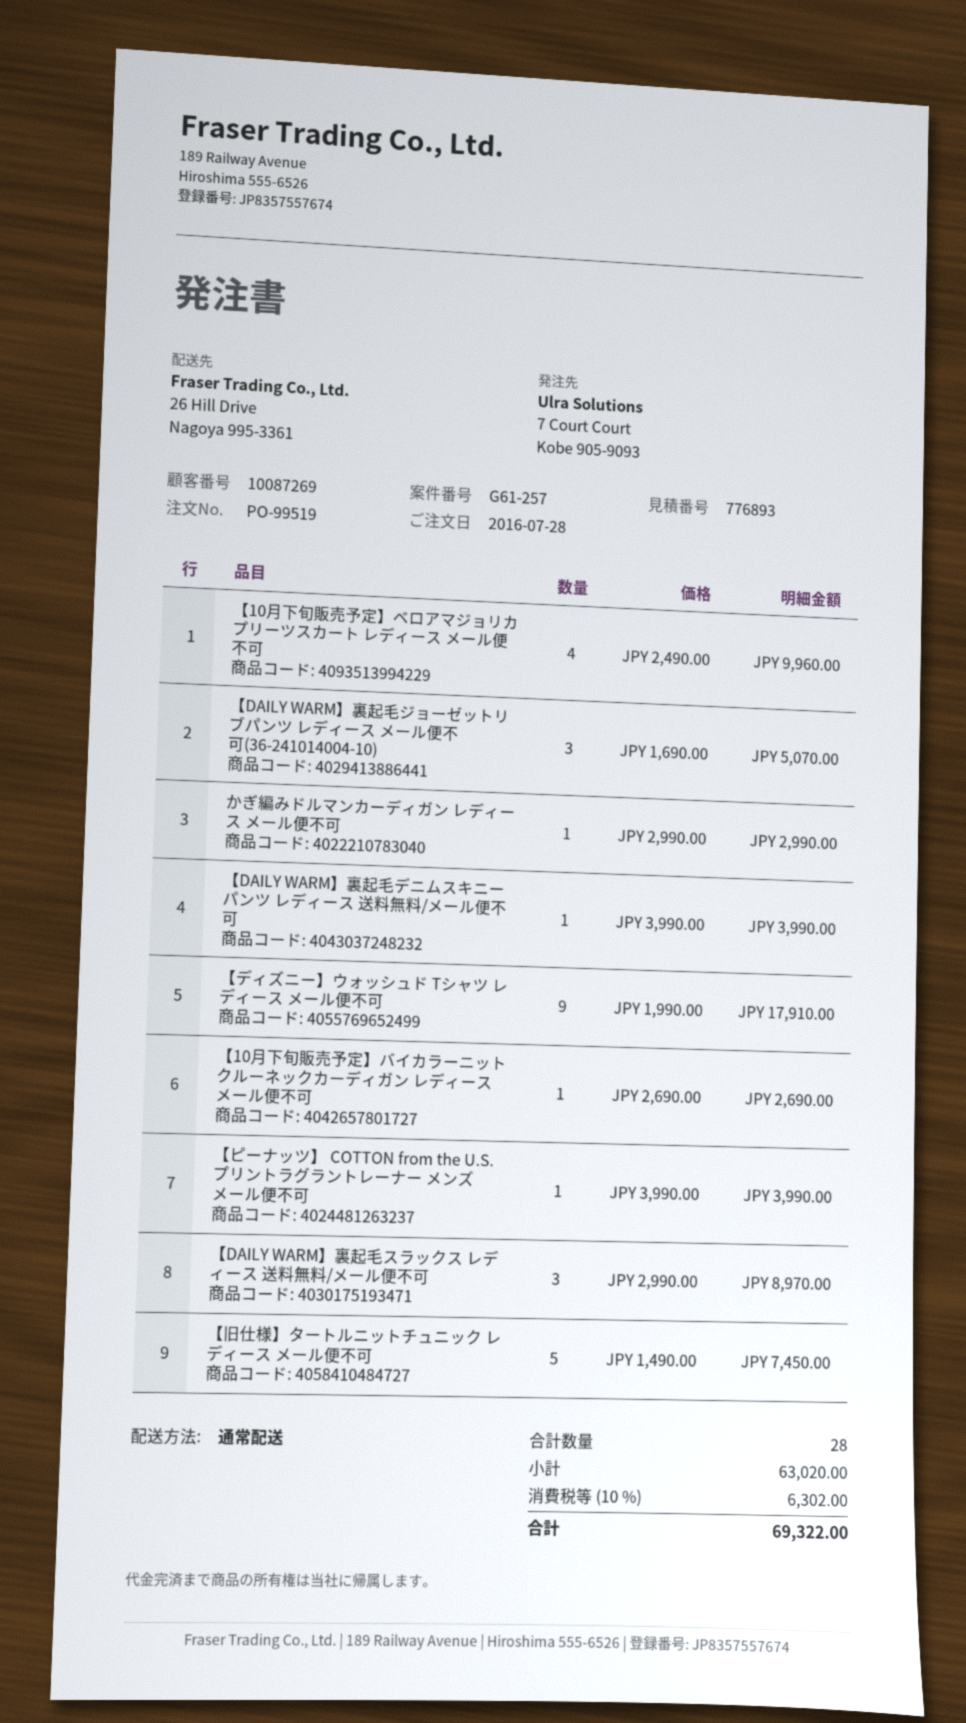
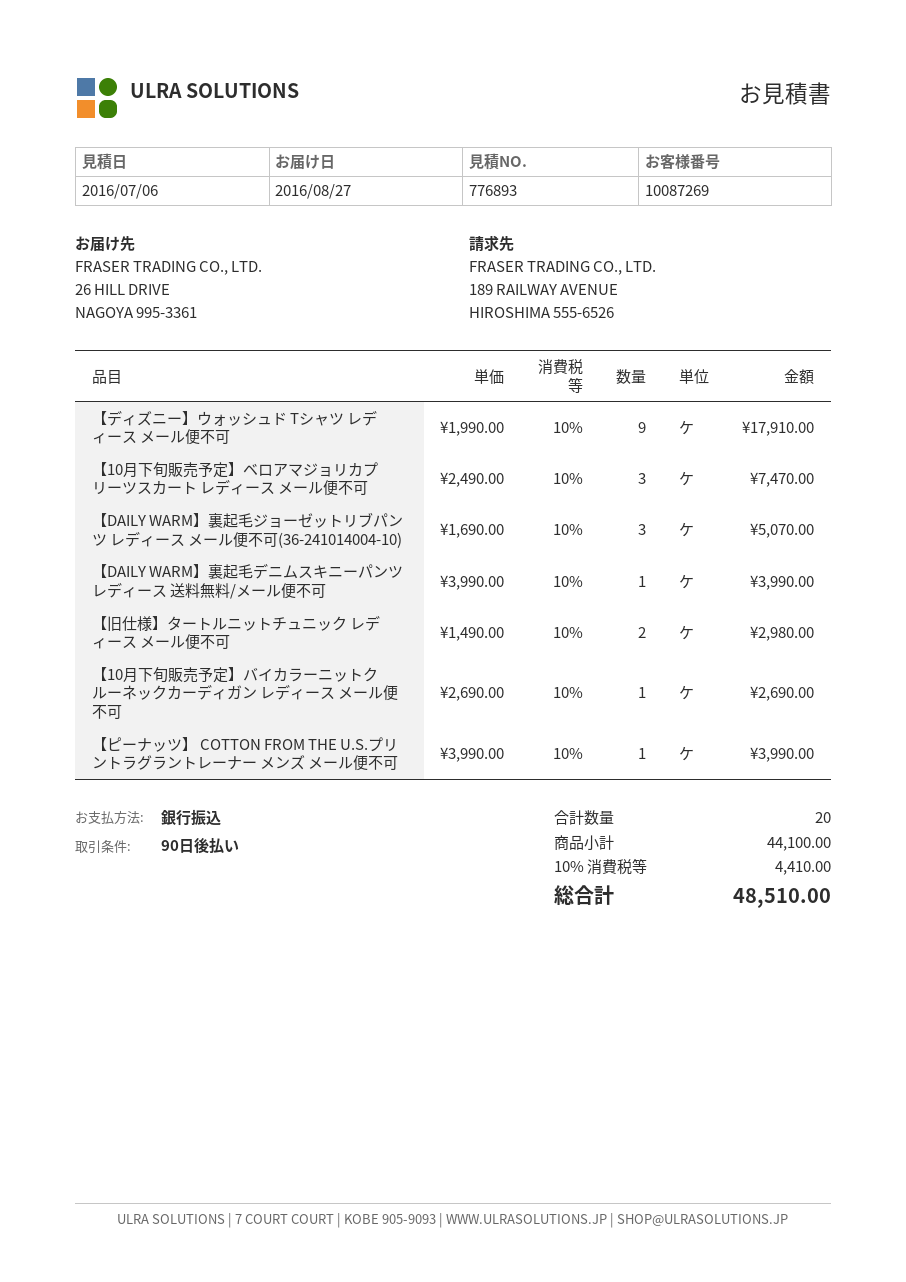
【10月下旬販売予定】ベロアマジョリカプリーツスカート レディース メール便不可: 4 x 2490.00 = 9960.00 -> 3 x 2490.00 = 7470.00
かぎ編みドルマンカーディガン レディース メール便不可: 1 x 2990.00 = 2990.00 -> none
【DAILY WARM】裏起毛スラックス レディース 送料無料/メール便不可: 3 x 2990.00 = 8970.00 -> none
【旧仕様】タートルニットチュニック レディース メール便不可: 5 x 1490.00 = 7450.00 -> 2 x 1490.00 = 2980.00
total quantity: 28 -> 20
subtotal: 63020.00 -> 44100.00
tax: 10% = 6302.00 -> 10% = 4410.00
total: 69322.00 -> 48510.00

